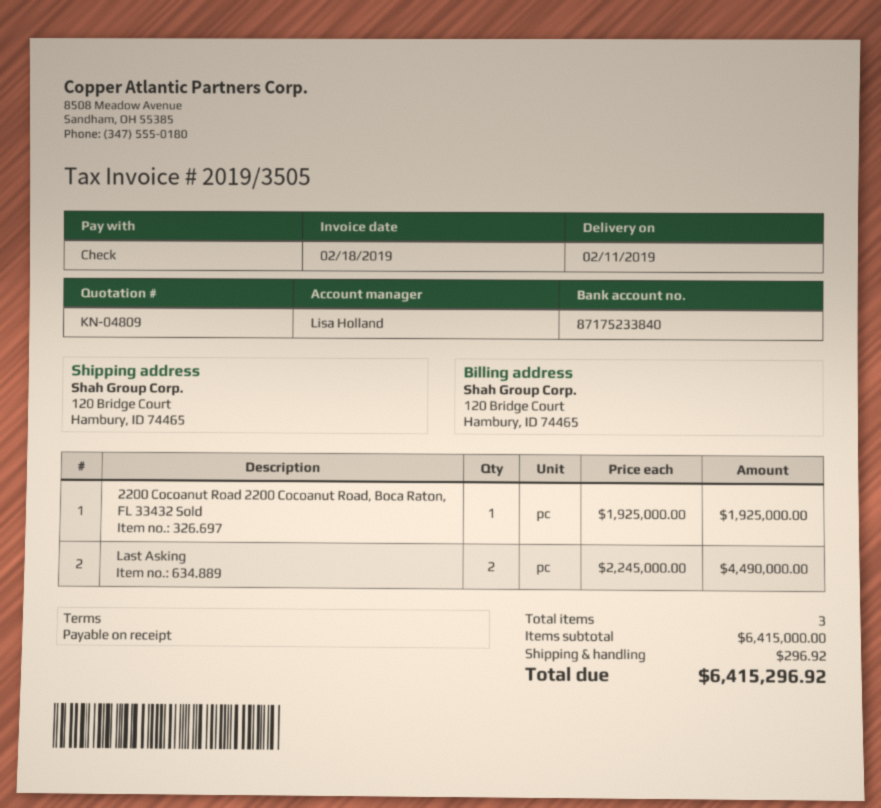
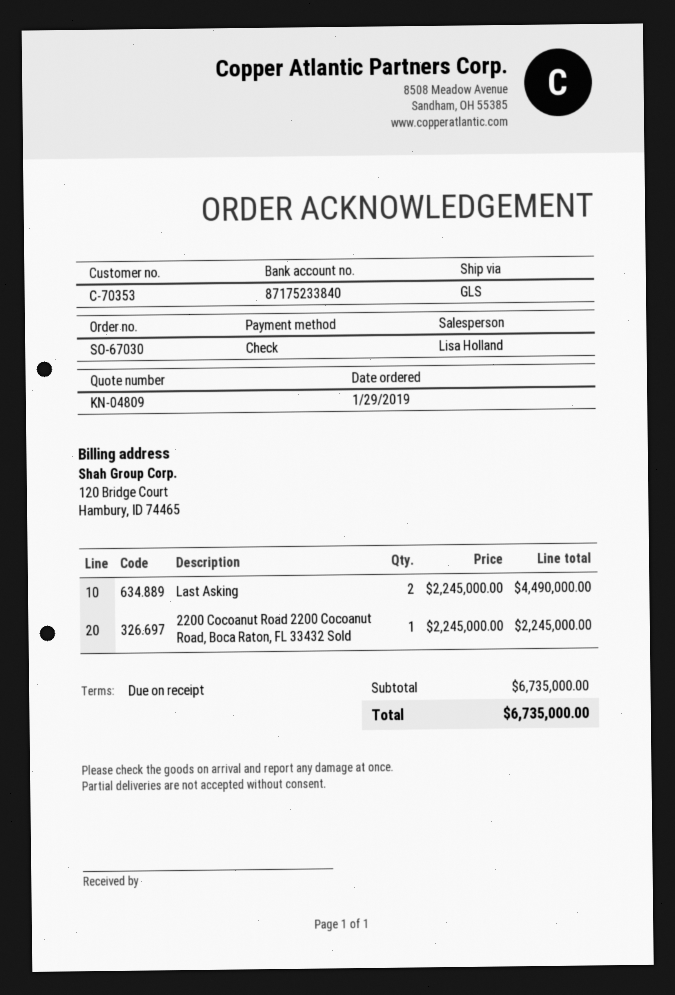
2200 Cocoanut Road 2200 Cocoanut Road, Boca Raton, FL 33432 Sold: 1 x 1925000.00 = 1925000.00 -> 1 x 2245000.00 = 2245000.00
subtotal: 6415000.00 -> 6735000.00
shipping: 296.92 -> none
total: 6415296.92 -> 6735000.00

